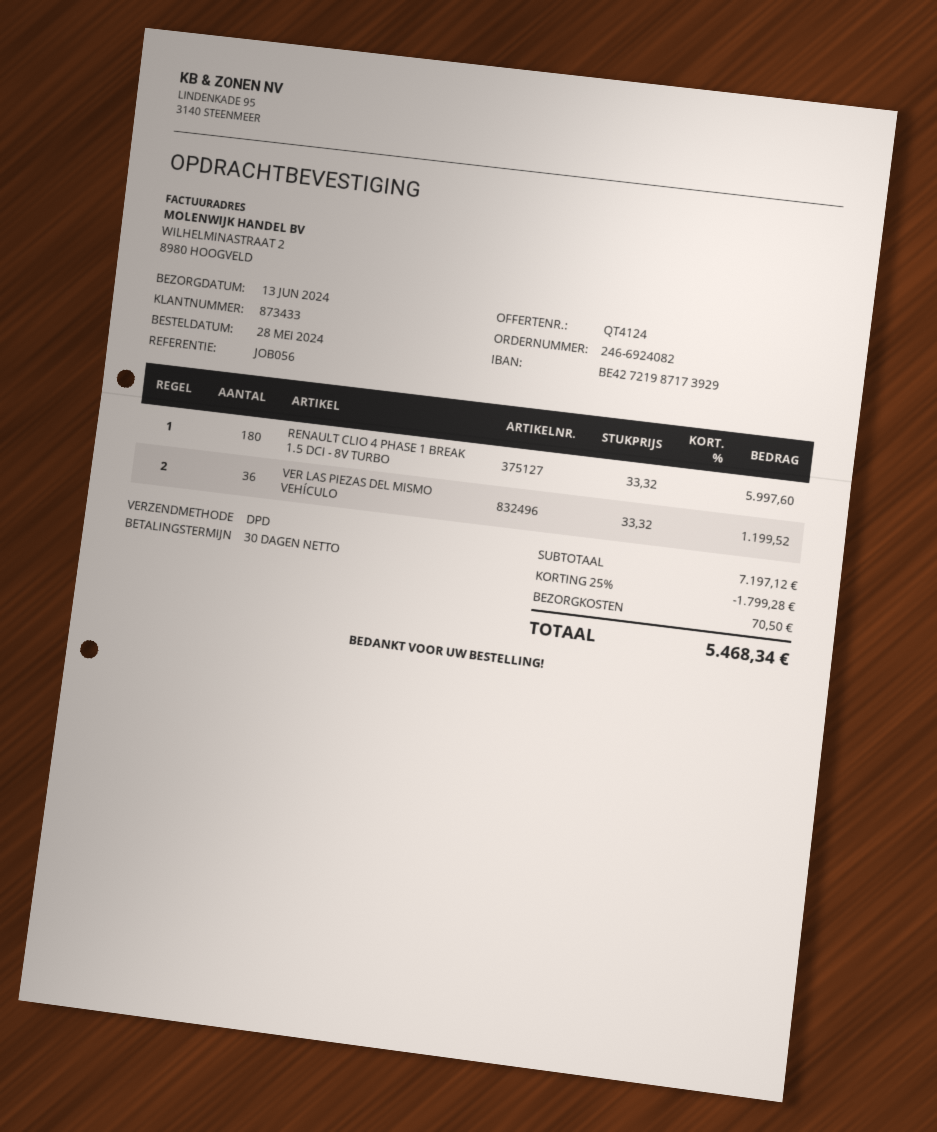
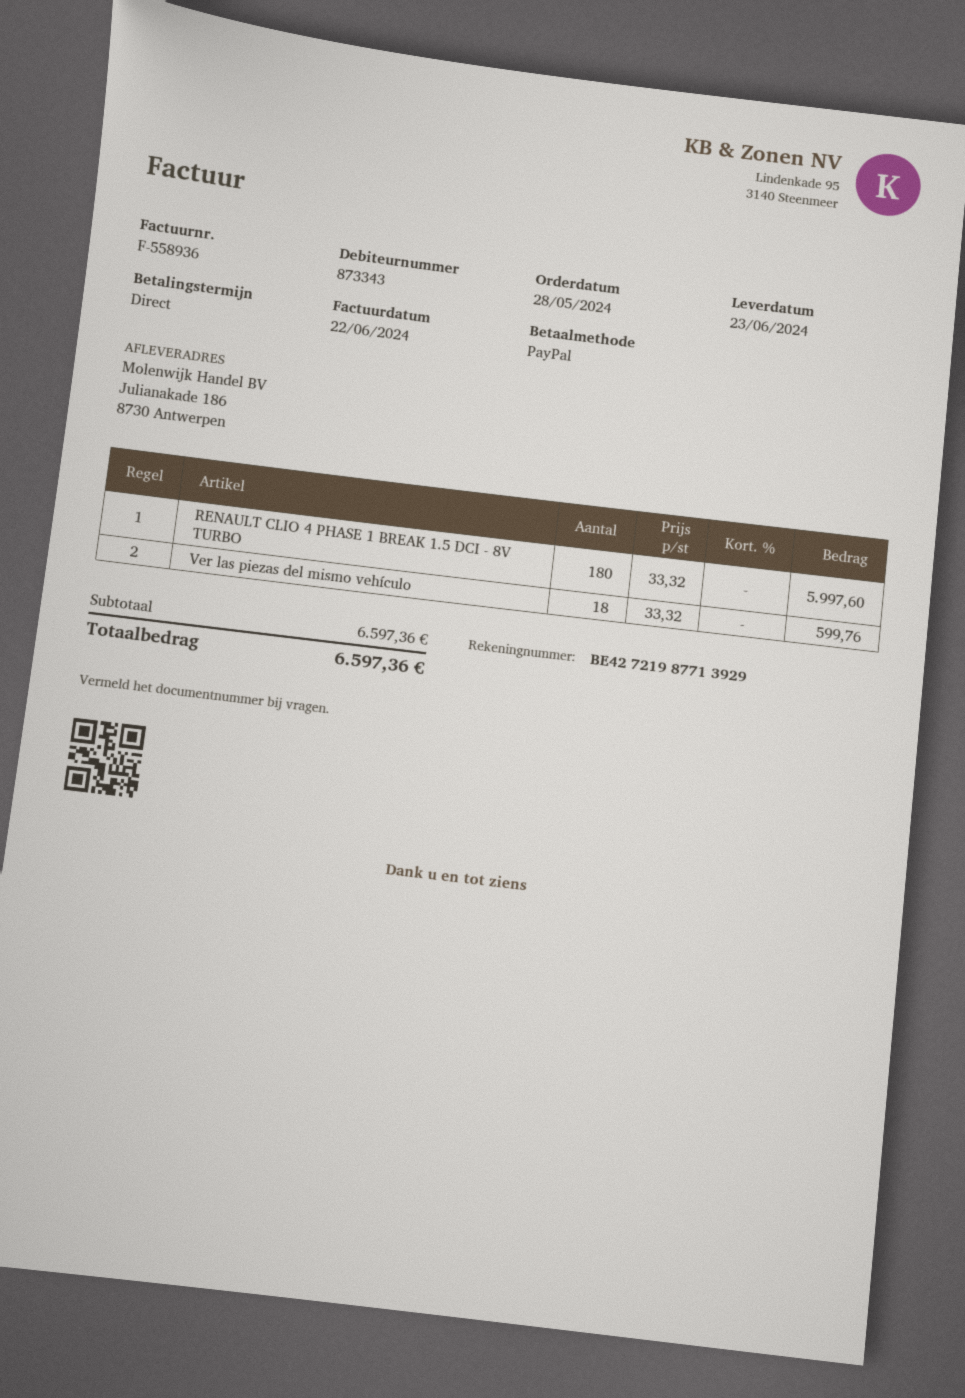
delivery date: 2024-06-13 -> 2024-06-23
payment terms: 30 days -> on receipt
customer number: 873433 -> 873343
bank account: BE42721987173929 -> BE42721987713929
VER LAS PIEZAS DEL MISMO VEHÍCULO: 36 x 33.32 = 1199.52 -> 18 x 33.32 = 599.76
subtotal: 7197.12 -> 6597.36
discount: 25% = 1799.28 -> none
shipping: 70.50 -> none
total: 5468.34 -> 6597.36

